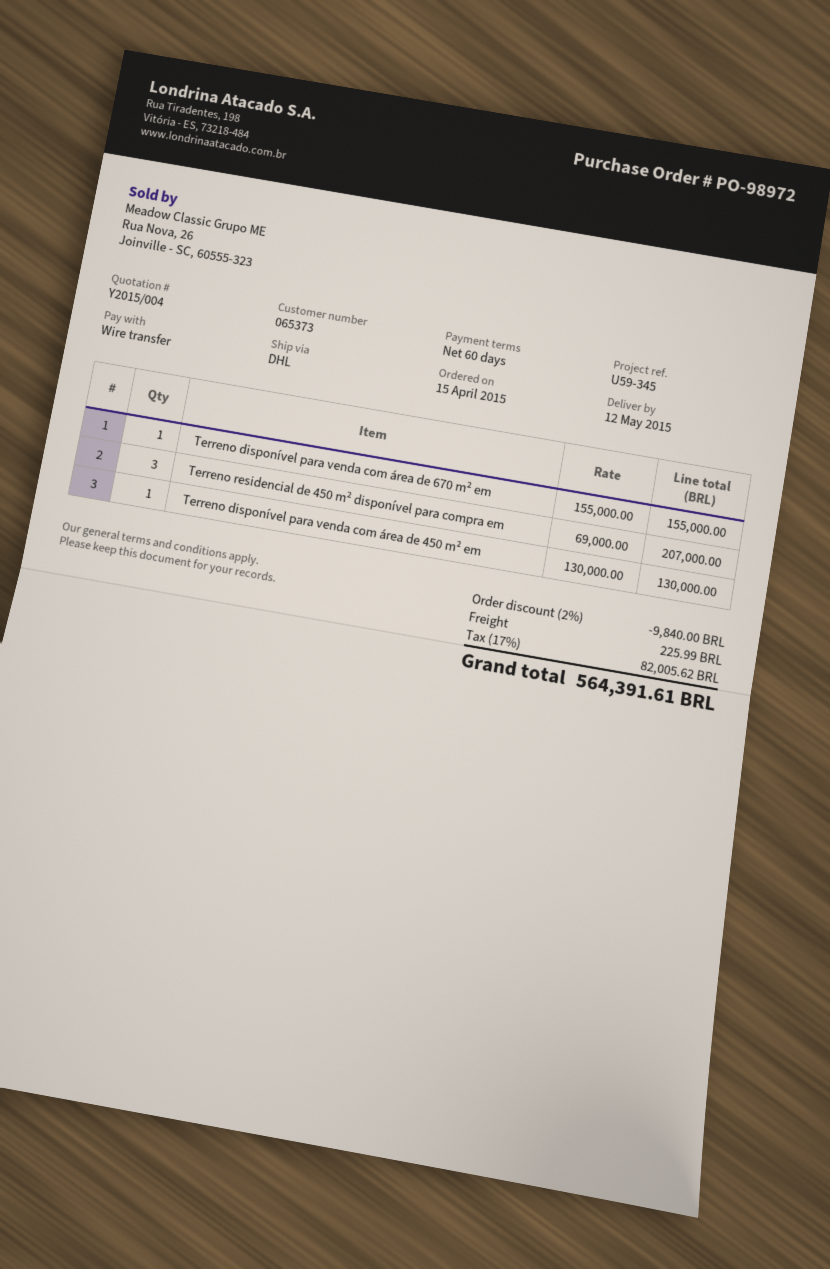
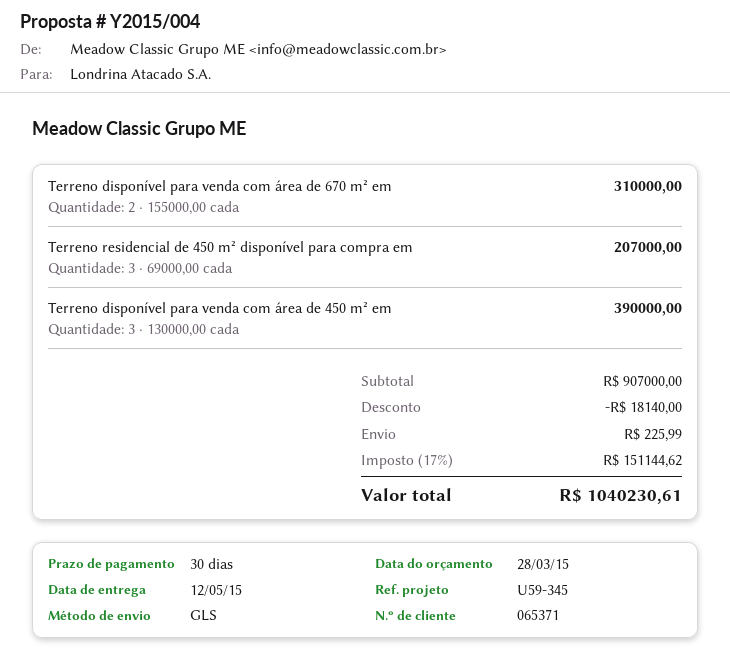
payment terms: 60 days -> 30 days
customer number: 065373 -> 065371
shipping method: DHL -> GLS
Terreno disponível para venda com área de 670 m² em: 1 x 155000.00 = 155000.00 -> 2 x 155000.00 = 310000.00
Terreno disponível para venda com área de 450 m² em: 1 x 130000.00 = 130000.00 -> 3 x 130000.00 = 390000.00
discount: 9840.00 -> 18140.00
tax: 17% = 82005.62 -> 17% = 151144.62
total: 564391.61 -> 1040230.61

